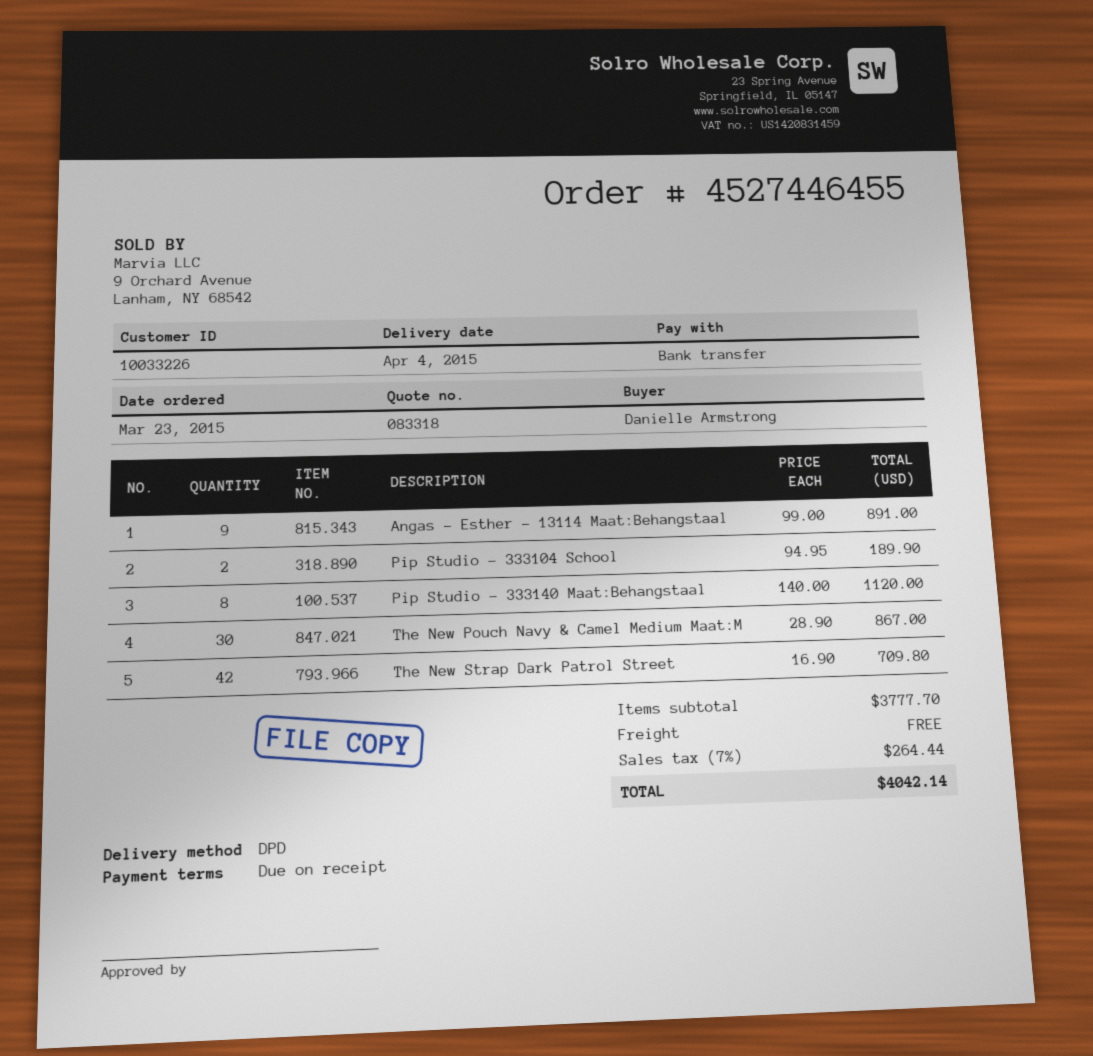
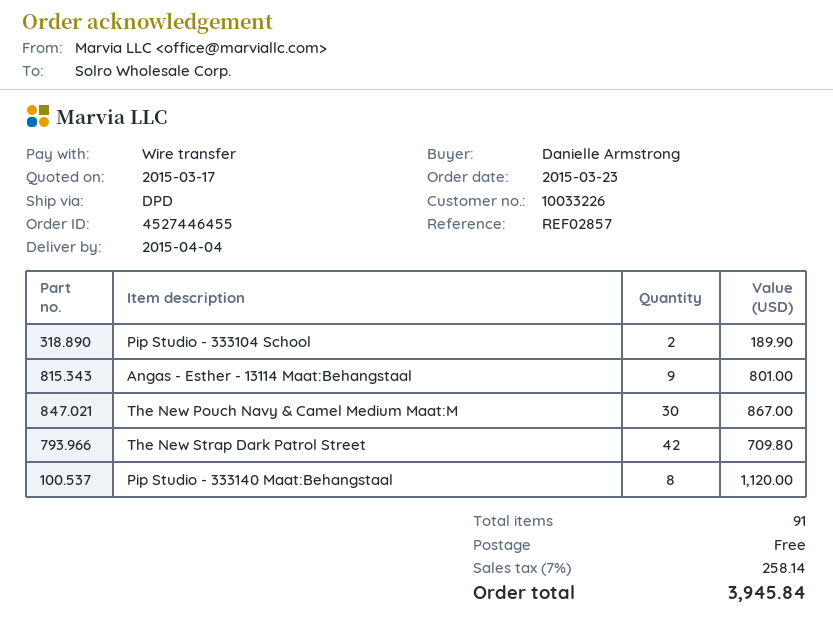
Angas - Esther - 13114 Maat:Behangstaal: 9 for 891.00 -> 9 for 801.00
tax: 7% = 264.44 -> 7% = 258.14
total: 4042.14 -> 3945.84

